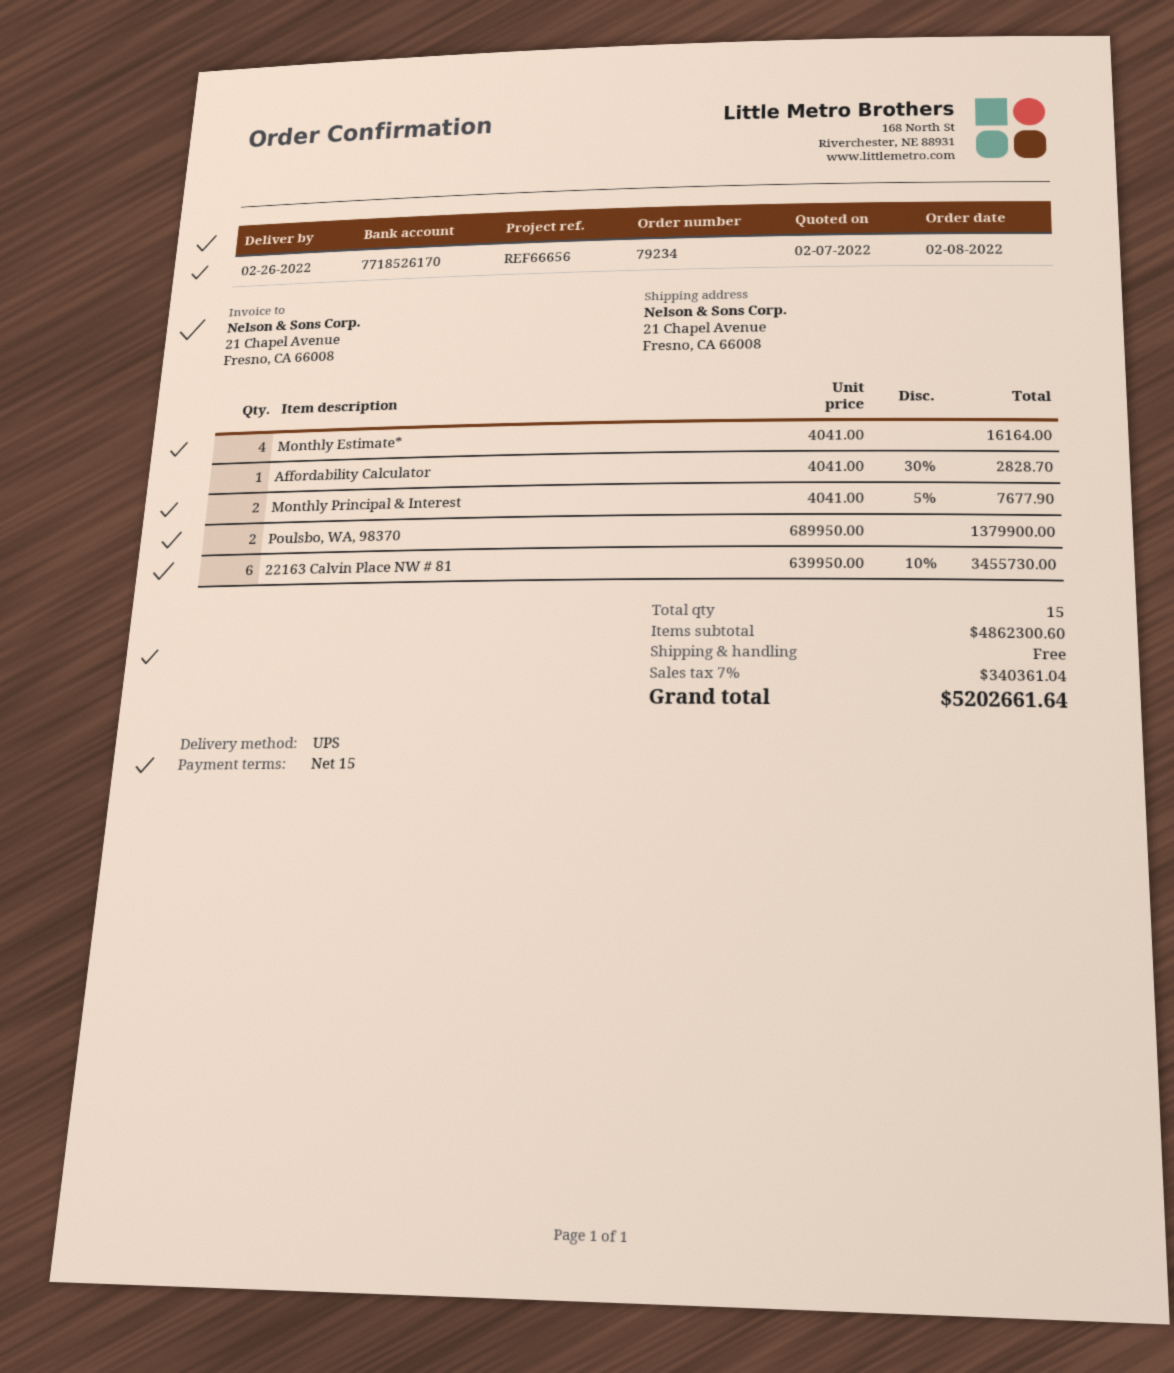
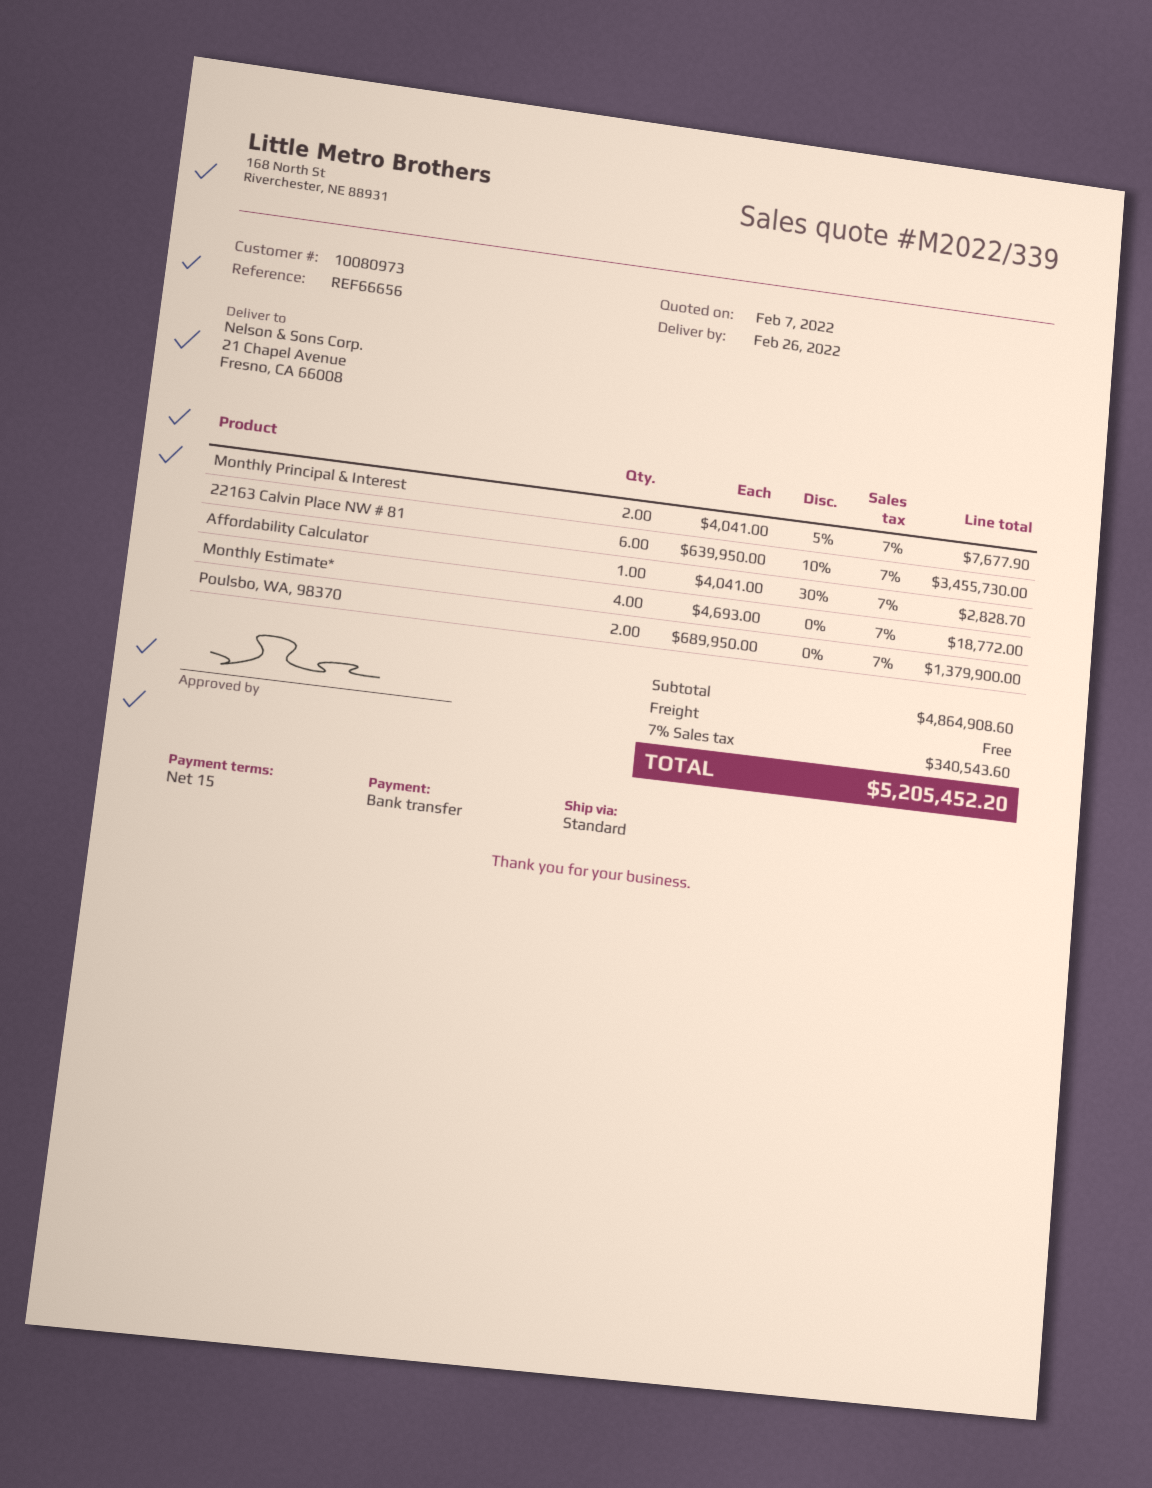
shipping method: UPS -> standard
Monthly Estimate*: 4 x 4041.00 = 16164.00 -> 4 x 4693.00 = 18772.00
subtotal: 4862300.60 -> 4864908.60
tax: 7% = 340361.04 -> 7% = 340543.60
total: 5202661.64 -> 5205452.20

